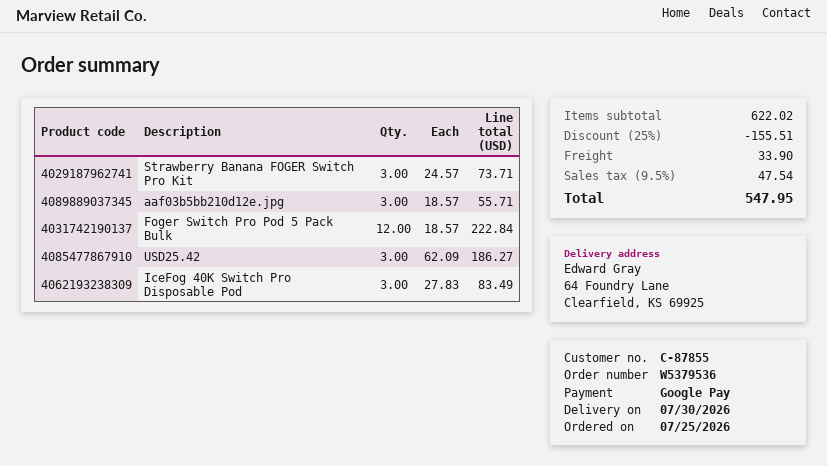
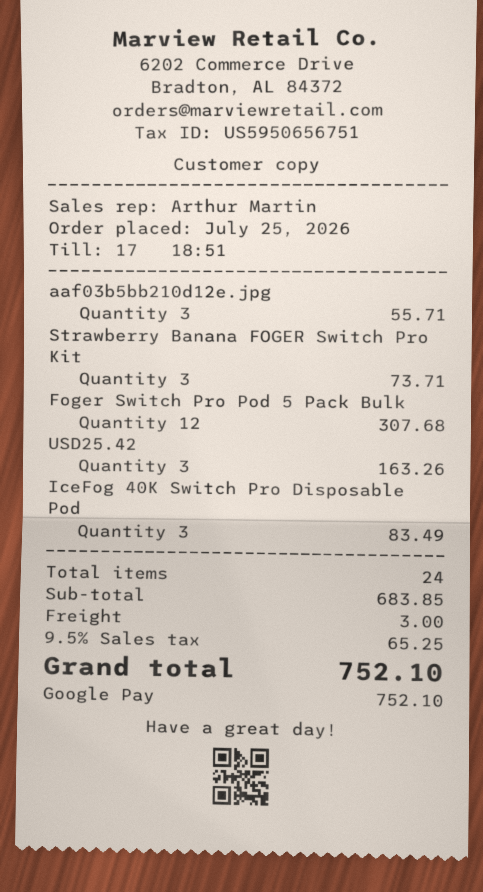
Foger Switch Pro Pod 5 Pack Bulk: 12 for 222.84 -> 12 for 307.68
USD25.42: 3 for 186.27 -> 3 for 163.26
subtotal: 622.02 -> 683.85
discount: 25% = 155.51 -> none
shipping: 33.90 -> 3.00
tax: 9.5% = 47.54 -> 9.5% = 65.25
total: 547.95 -> 752.10

